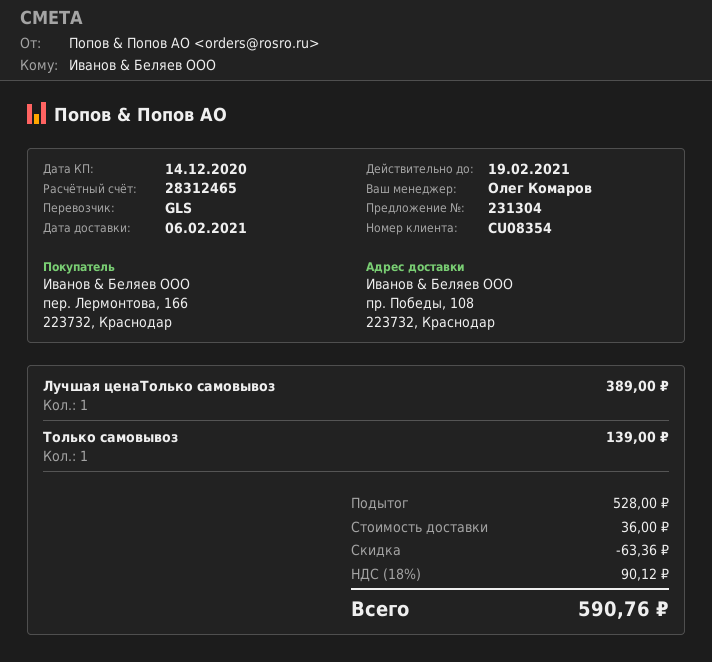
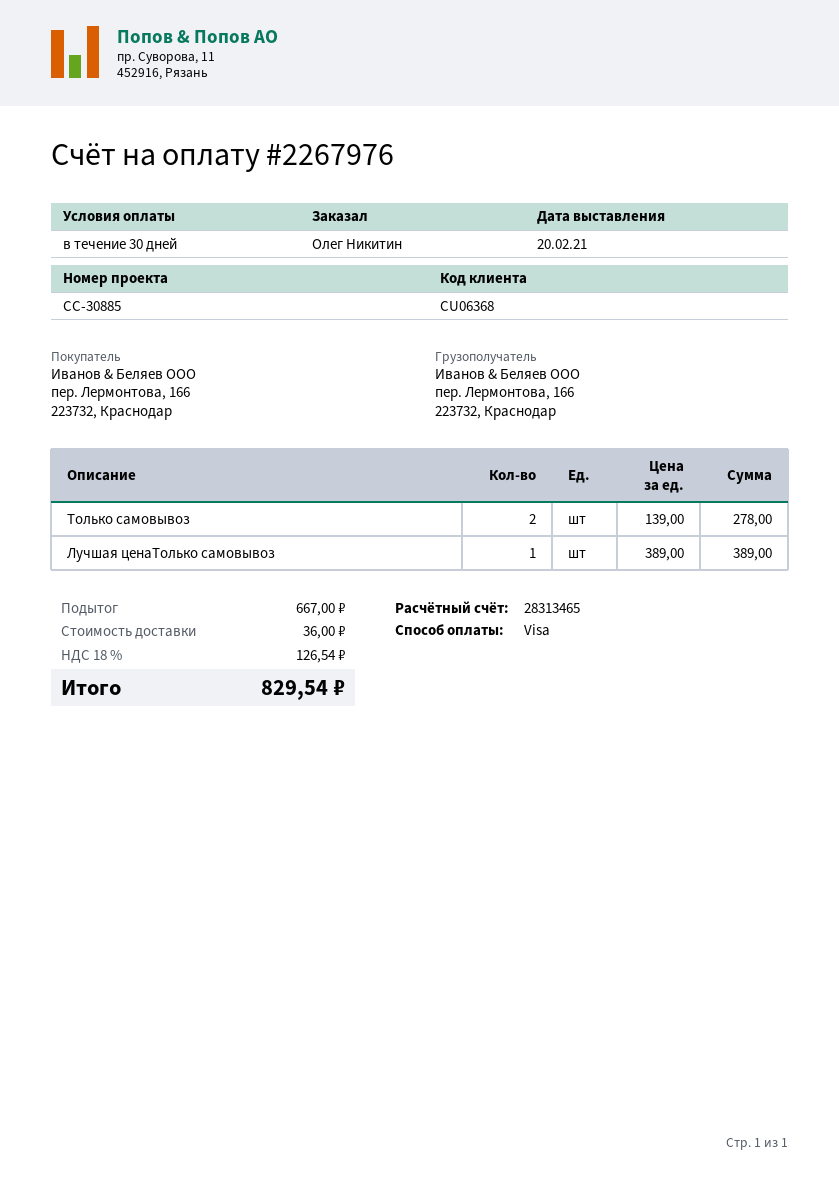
customer number: CU08354 -> CU06368
bank account: 28312465 -> 28313465
ship to: пр. Победы, 108, 223732, Краснодар -> пер. Лермонтова, 166, 223732, Краснодар
Только самовывоз: 1 for 139.00 -> 2 for 278.00
subtotal: 528.00 -> 667.00
discount: 63.36 -> none
tax: 18% = 90.12 -> 18% = 126.54
total: 590.76 -> 829.54

